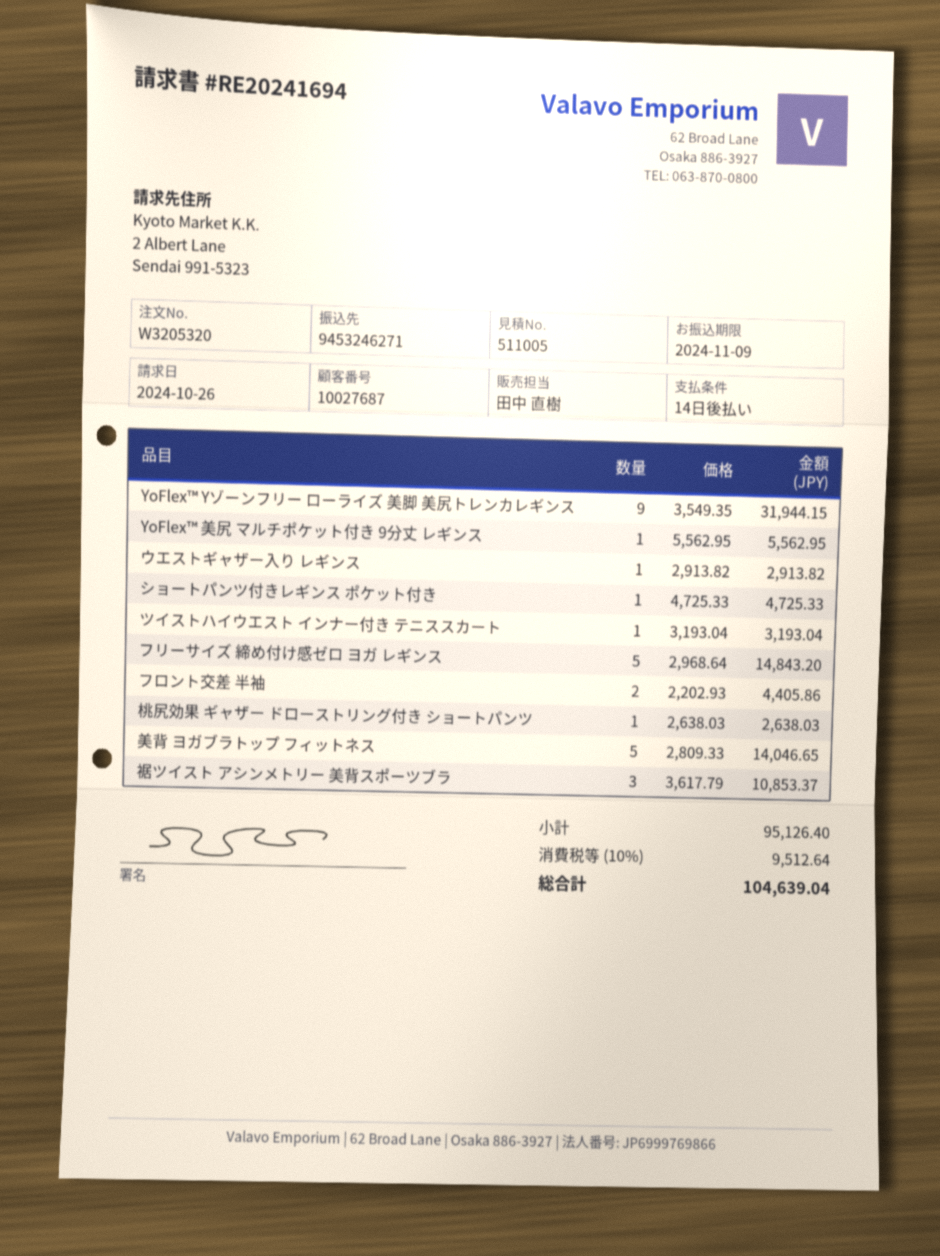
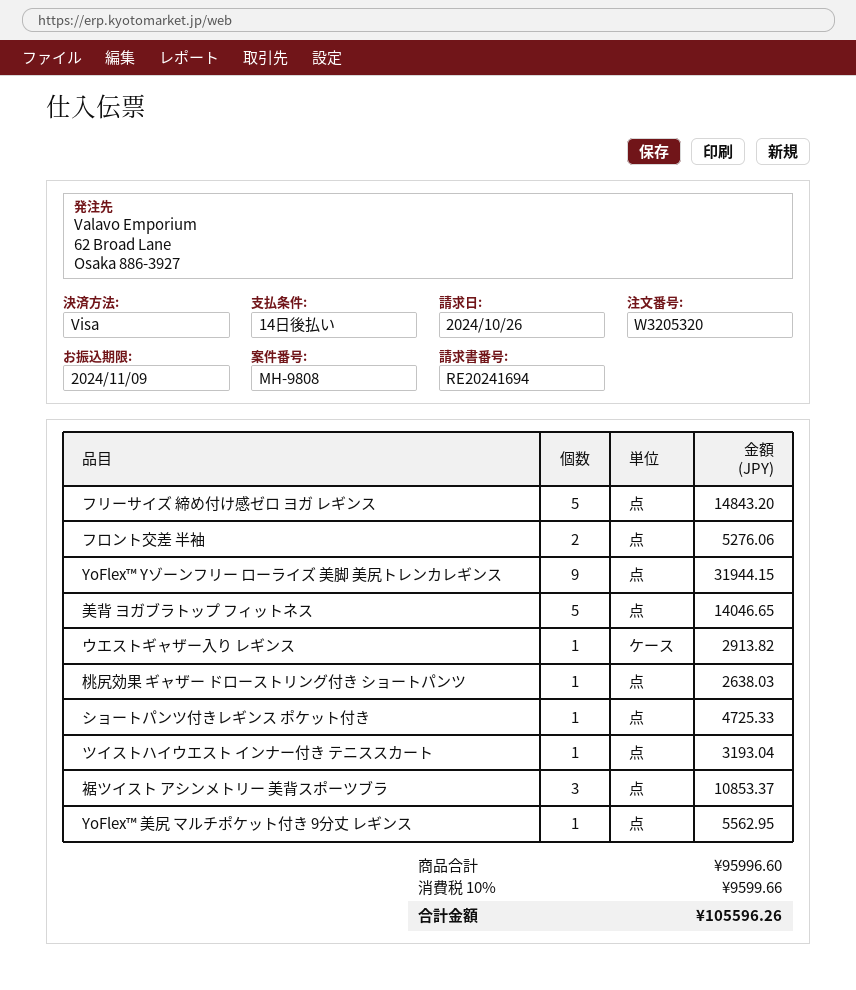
フロント交差 半袖: 2 for 4405.86 -> 2 for 5276.06
subtotal: 95126.40 -> 95996.60
tax: 10% = 9512.64 -> 10% = 9599.66
total: 104639.04 -> 105596.26

